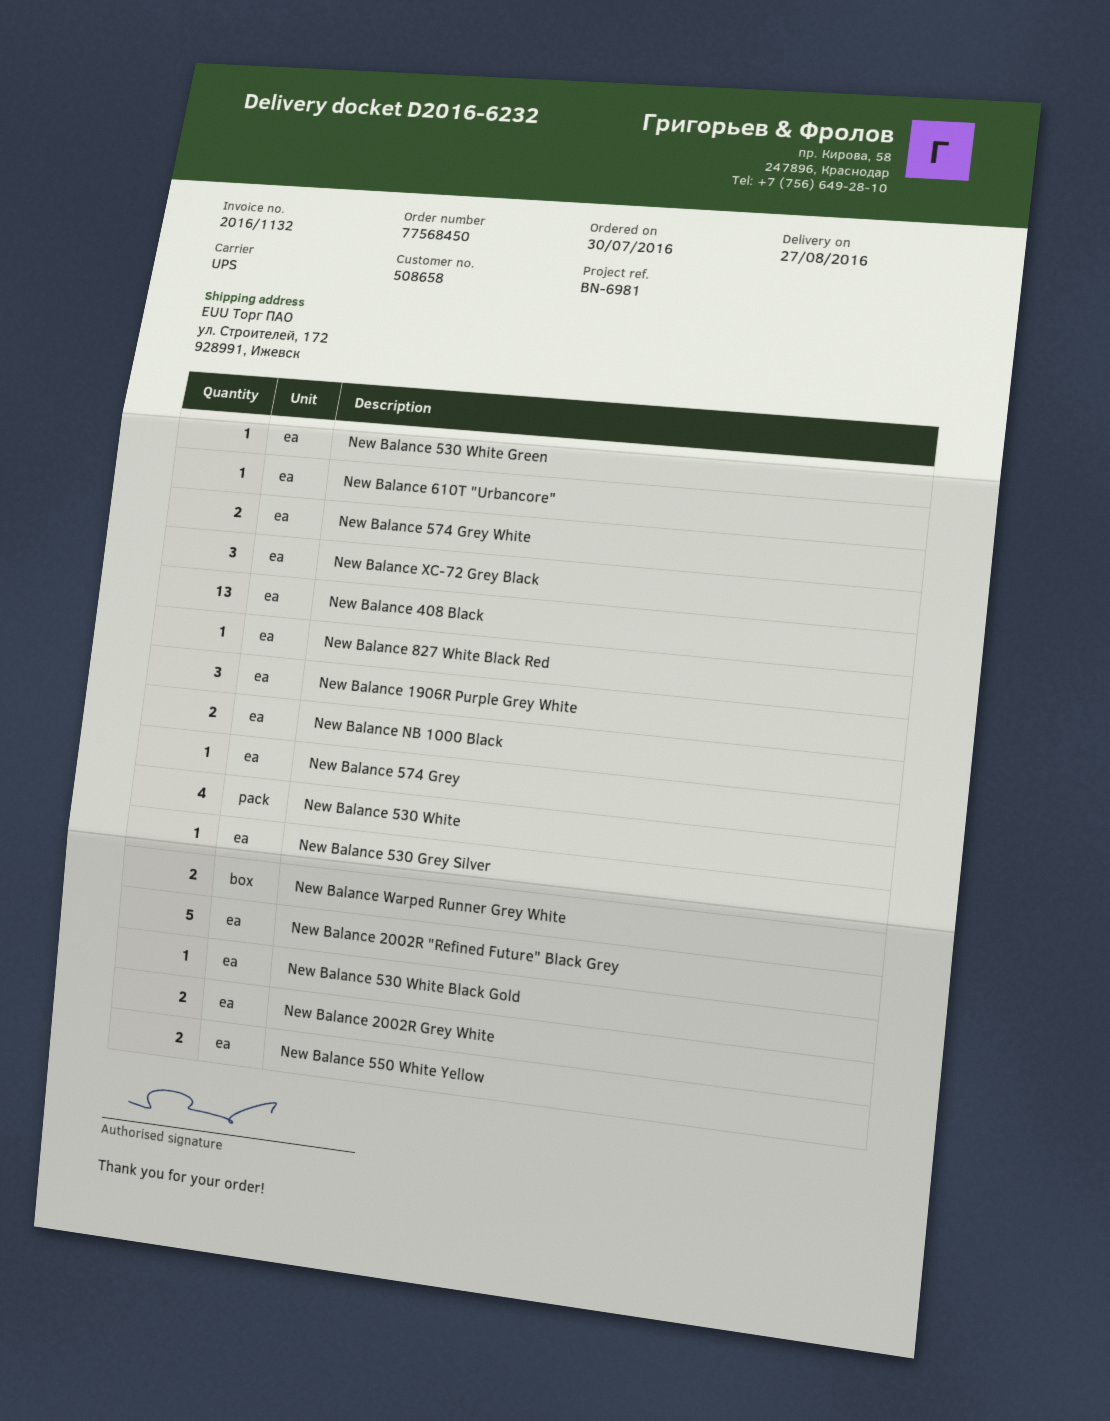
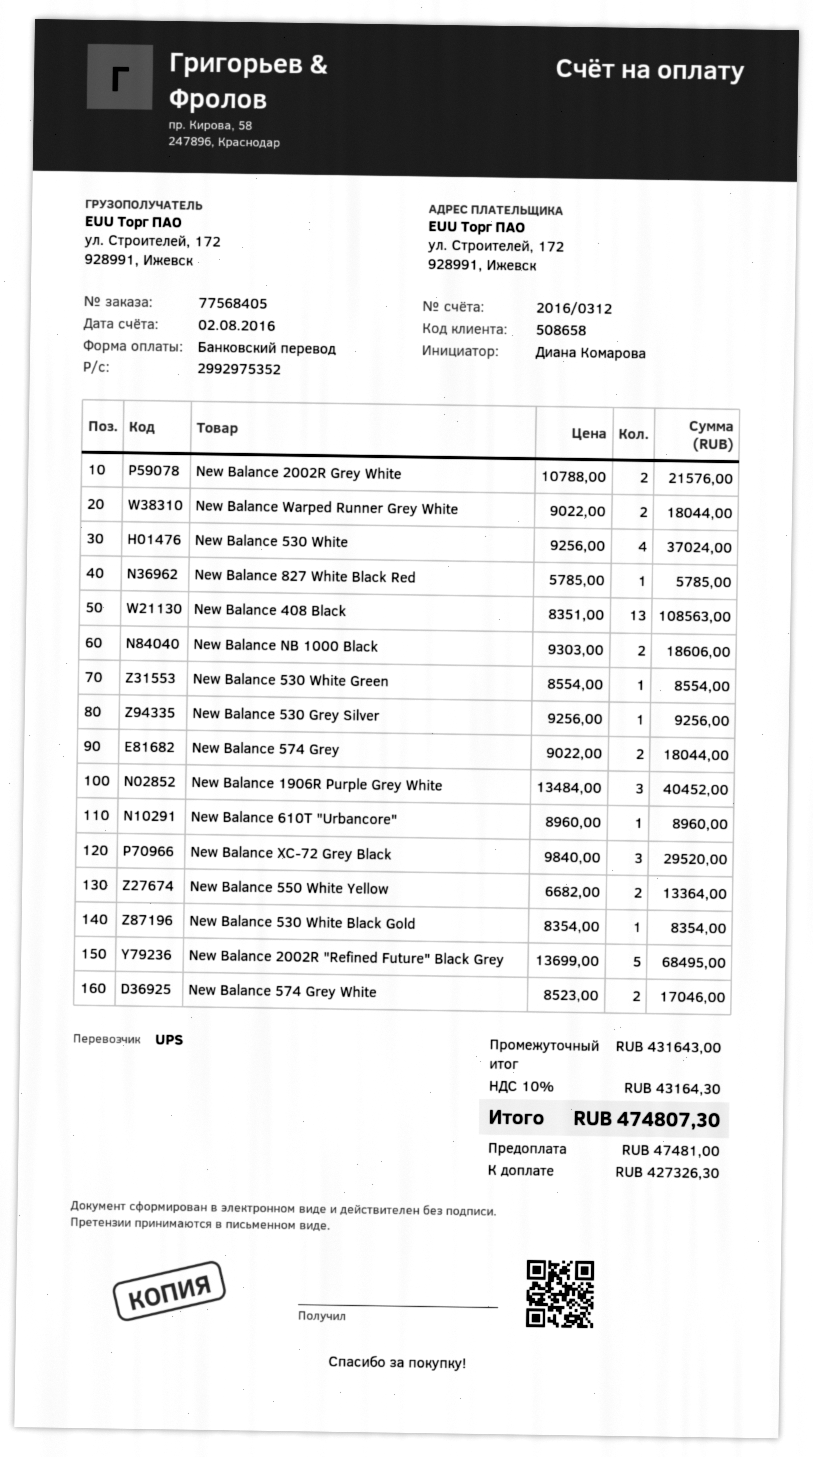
order number: 77568450 -> 77568405
invoice number: 2016/1132 -> 2016/0312
New Balance 574 Grey: 1 -> 2

